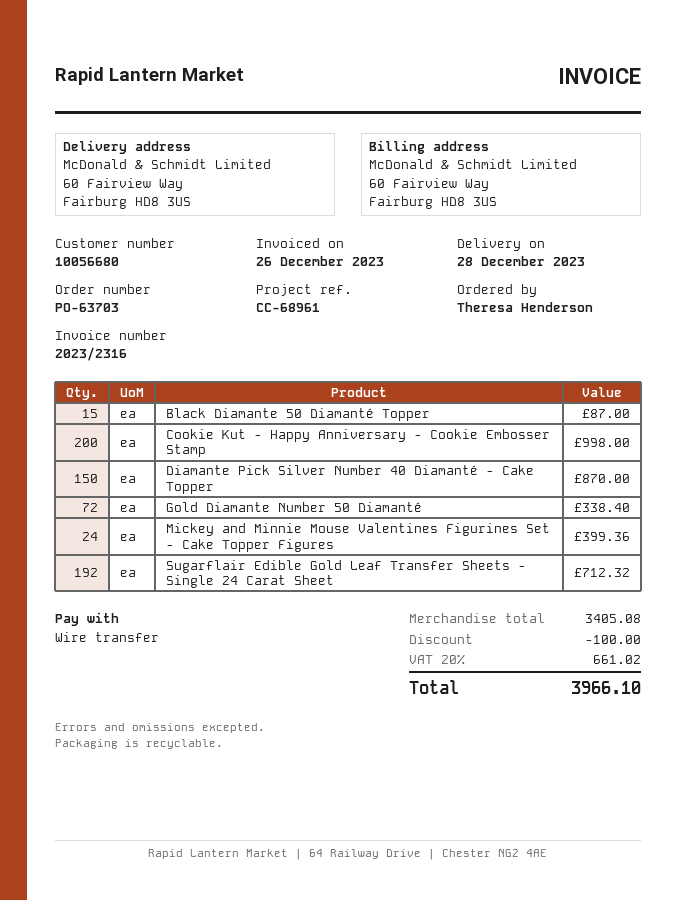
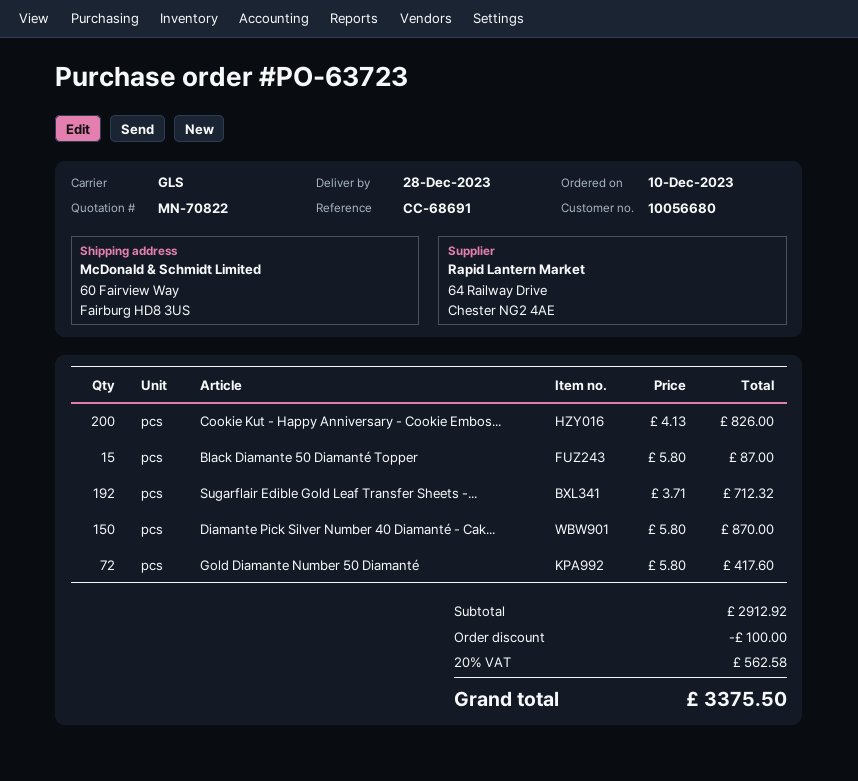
order number: PO-63703 -> PO-63723
reference: CC-68961 -> CC-68691
Cookie Kut - Happy Anniversary - Cookie Embosser Stamp: 200 for 998.00 -> 200 for 826.00
Gold Diamante Number 50 Diamanté: 72 for 338.40 -> 72 for 417.60
Mickey and Minnie Mouse Valentines Figurines Set - Cake Topper Figures: 24 for 399.36 -> none
subtotal: 3405.08 -> 2912.92
tax: 20% = 661.02 -> 20% = 562.58
total: 3966.10 -> 3375.50

